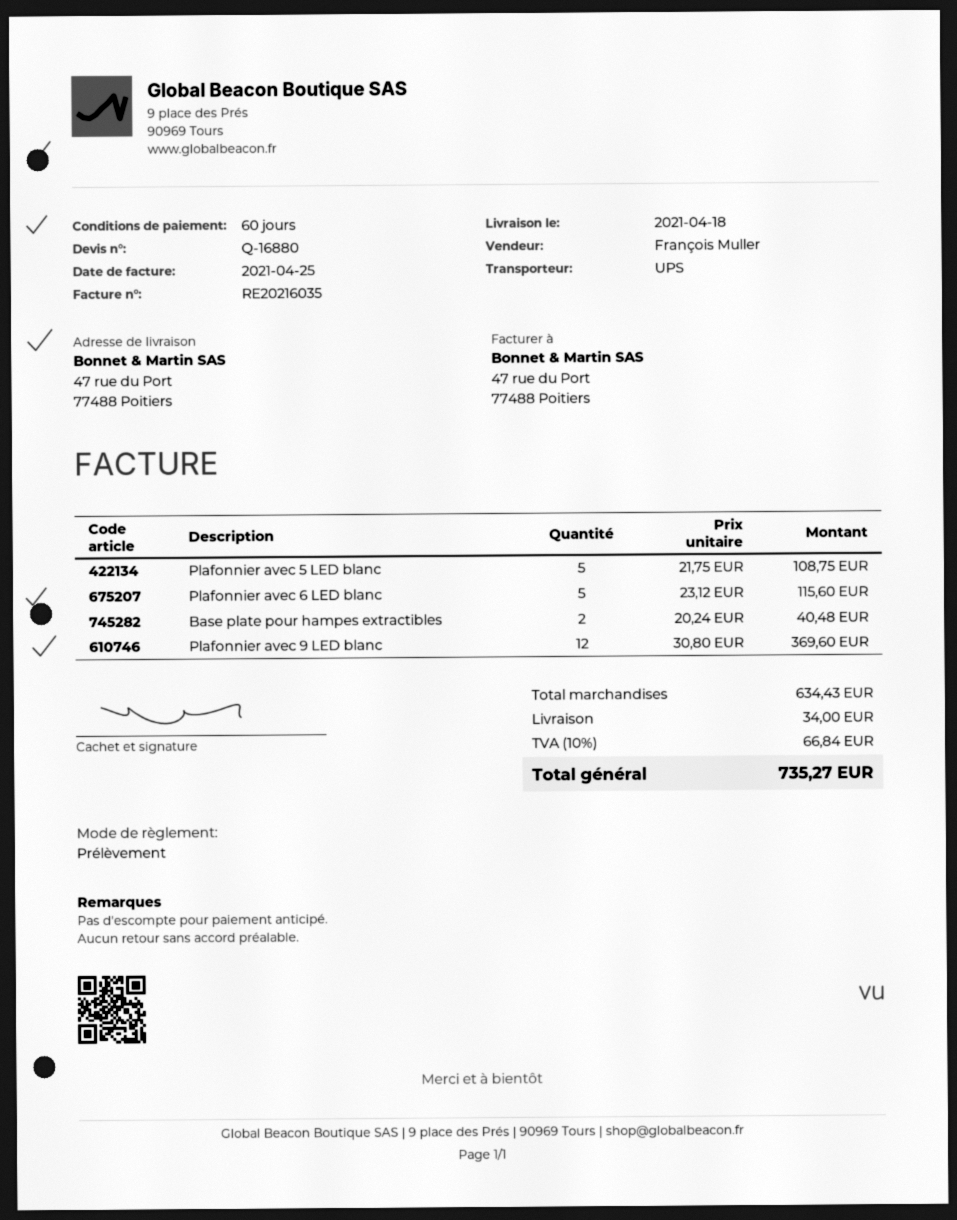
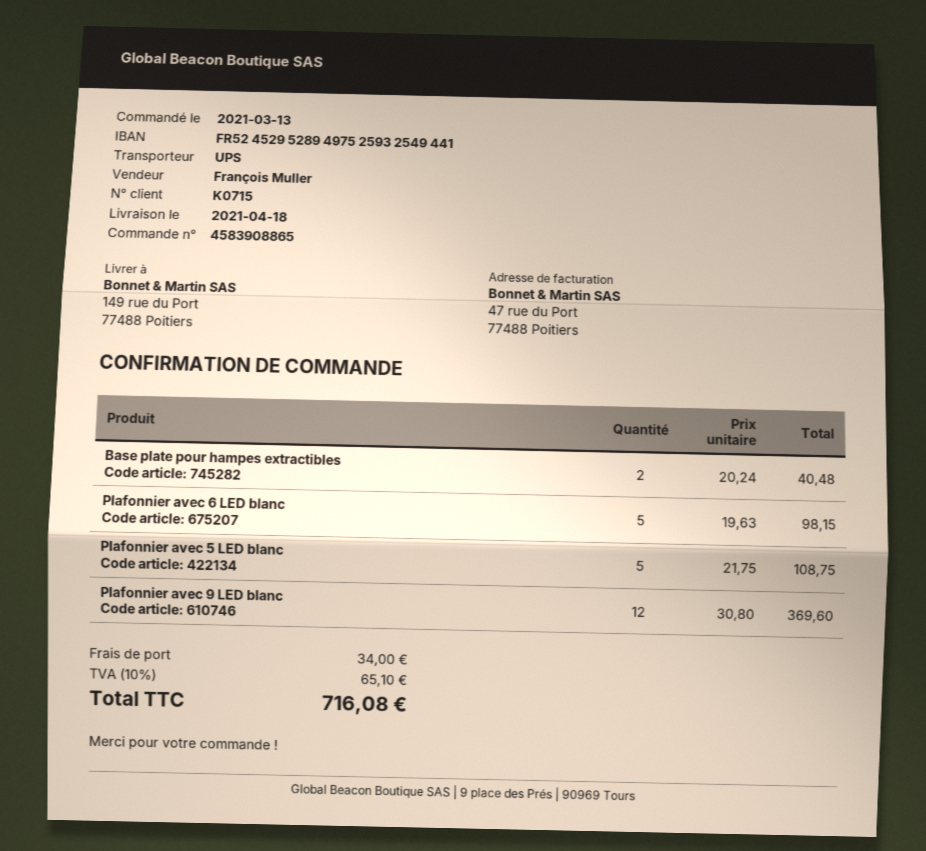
ship to: 47 rue du Port, 77488 Poitiers -> 149 rue du Port, 77488 Poitiers
Plafonnier avec 6 LED blanc: 5 x 23.12 = 115.60 -> 5 x 19.63 = 98.15
tax: 10% = 66.84 -> 10% = 65.10
total: 735.27 -> 716.08

